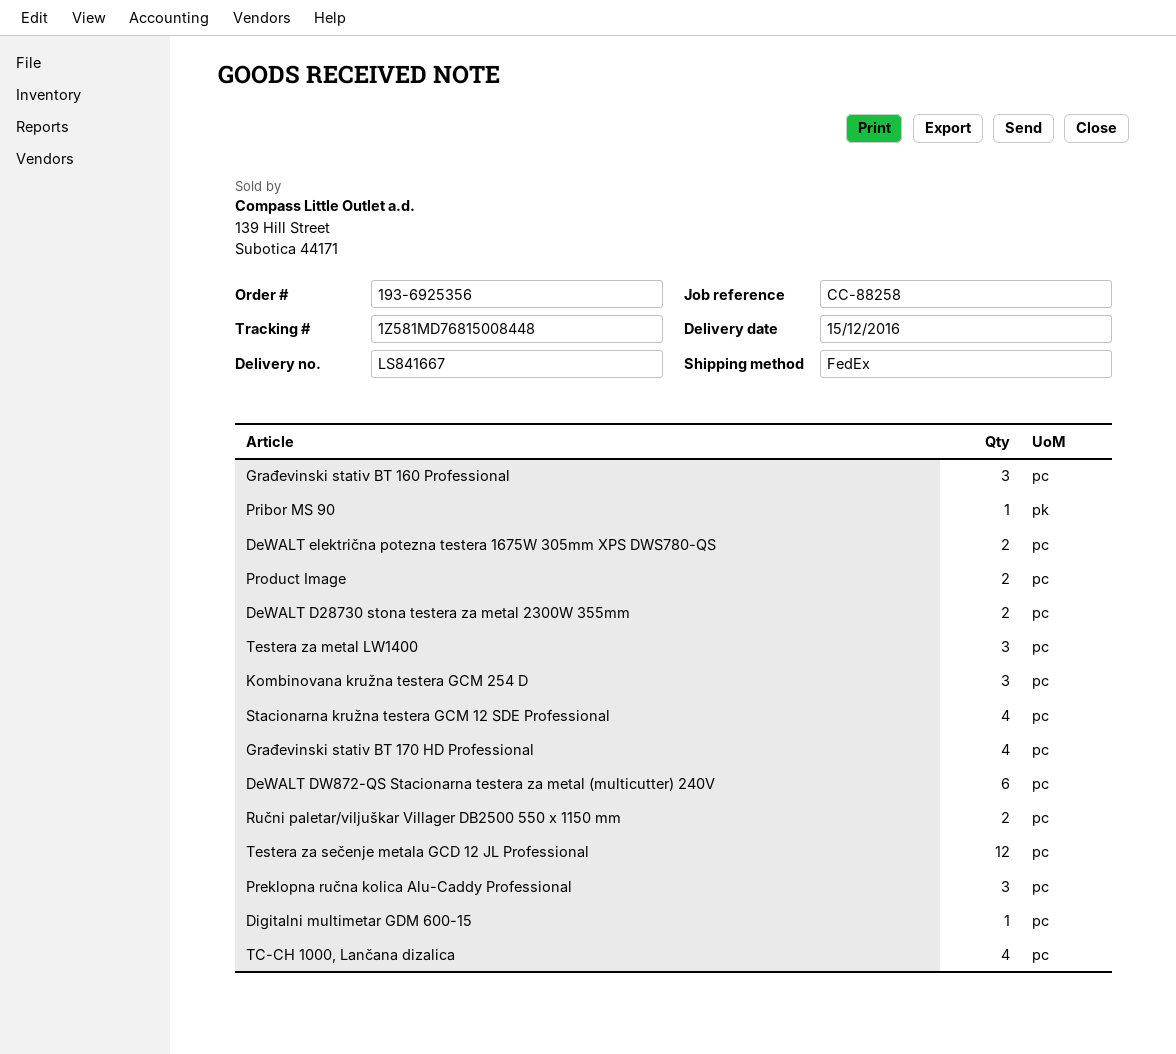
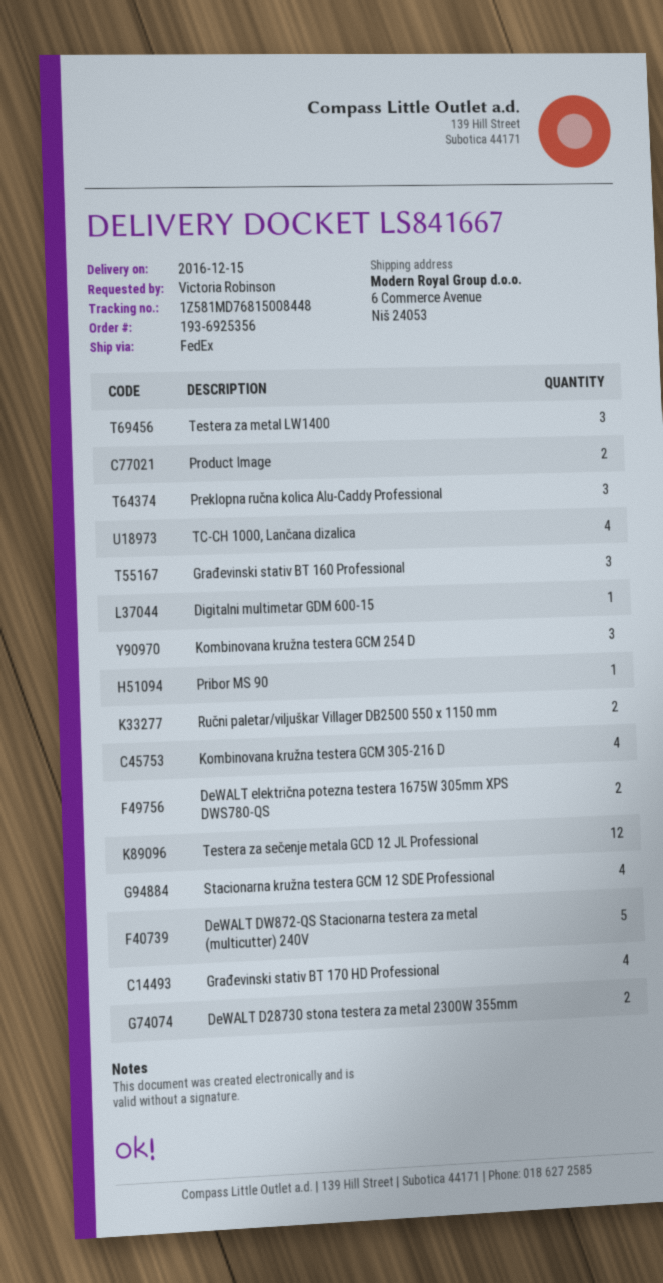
DeWALT DW872-QS Stacionarna testera za metal (multicutter) 240V: 6 -> 5
Kombinovana kružna testera GCM 305-216 D: none -> 4

